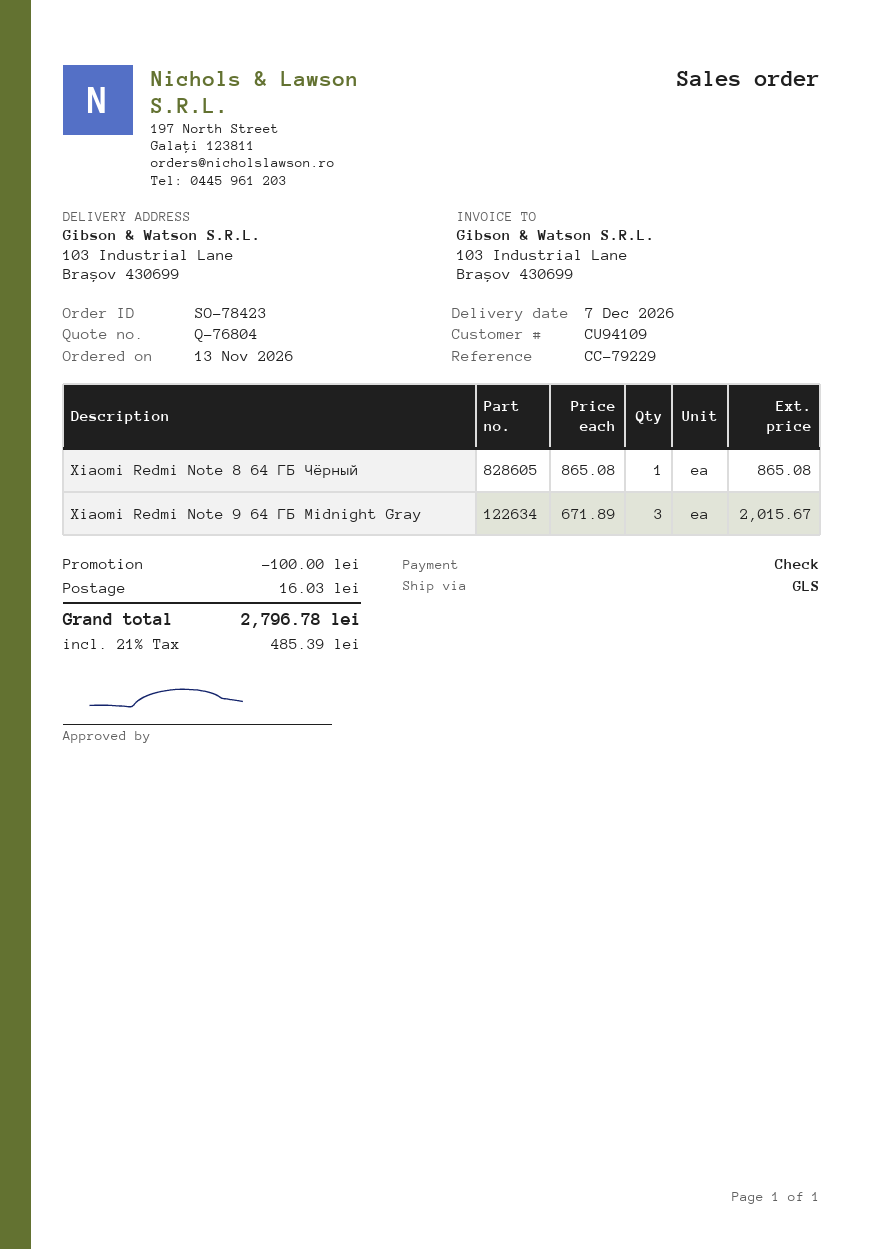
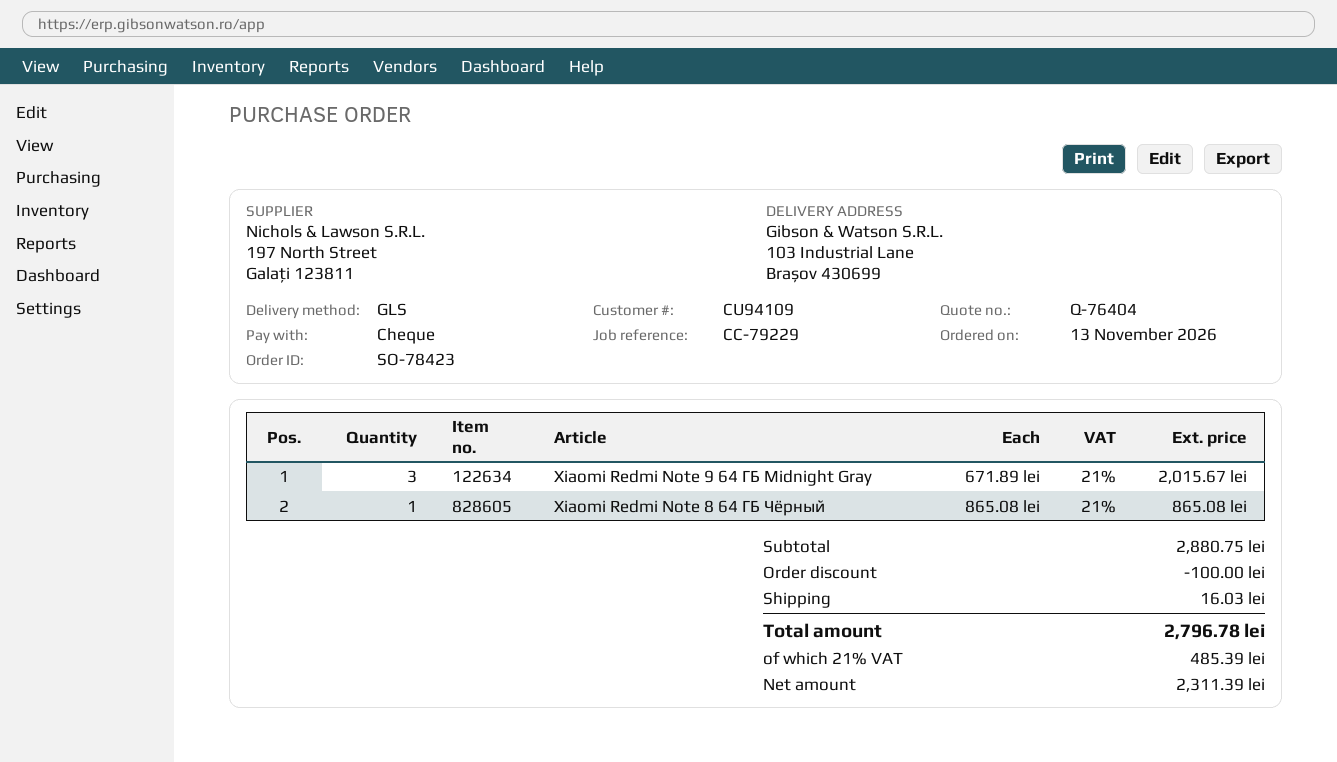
quote number: Q-76804 -> Q-76404

